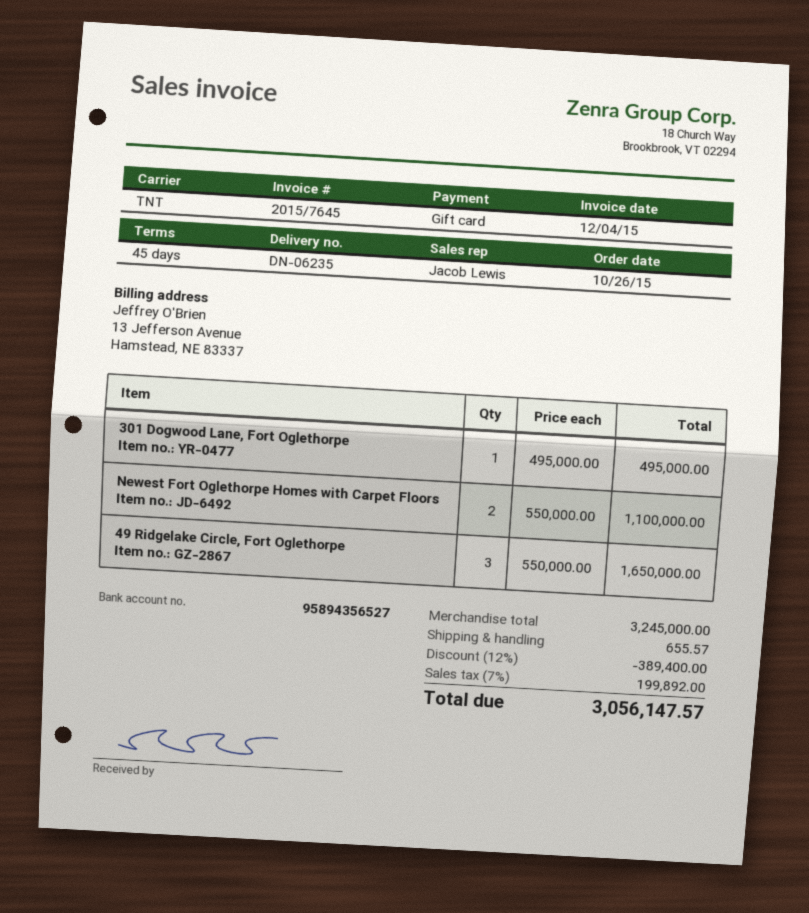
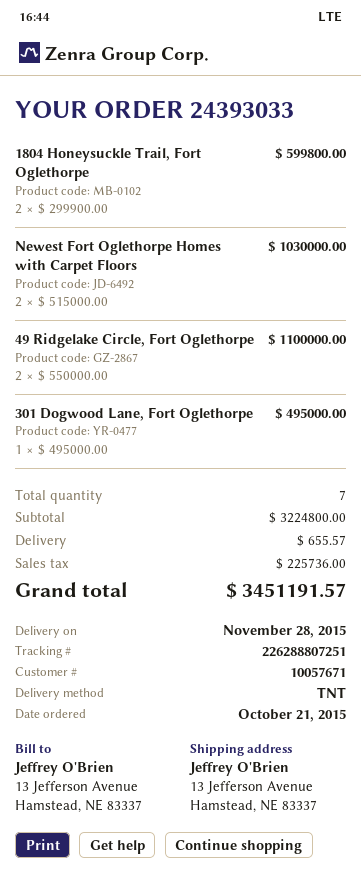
order date: 2015-10-26 -> 2015-10-21
Newest Fort Oglethorpe Homes with Carpet Floors: 2 x 550000.00 = 1100000.00 -> 2 x 515000.00 = 1030000.00
49 Ridgelake Circle, Fort Oglethorpe: 3 x 550000.00 = 1650000.00 -> 2 x 550000.00 = 1100000.00
1804 Honeysuckle Trail, Fort Oglethorpe: none -> 2 x 299900.00 = 599800.00
subtotal: 3245000.00 -> 3224800.00
discount: 12% = 389400.00 -> none
tax: 199892.00 -> 225736.00
total: 3056147.57 -> 3451191.57

